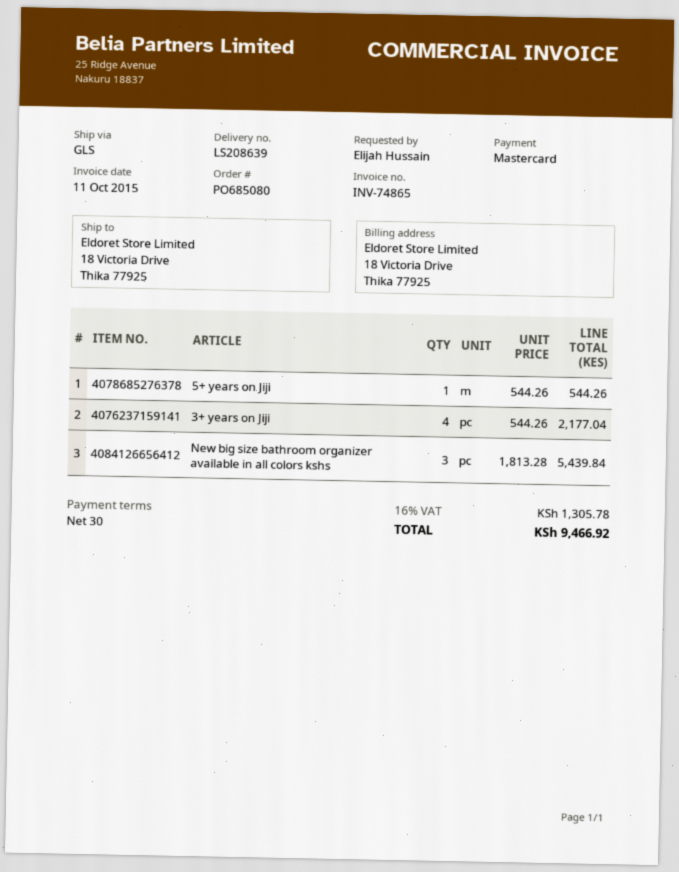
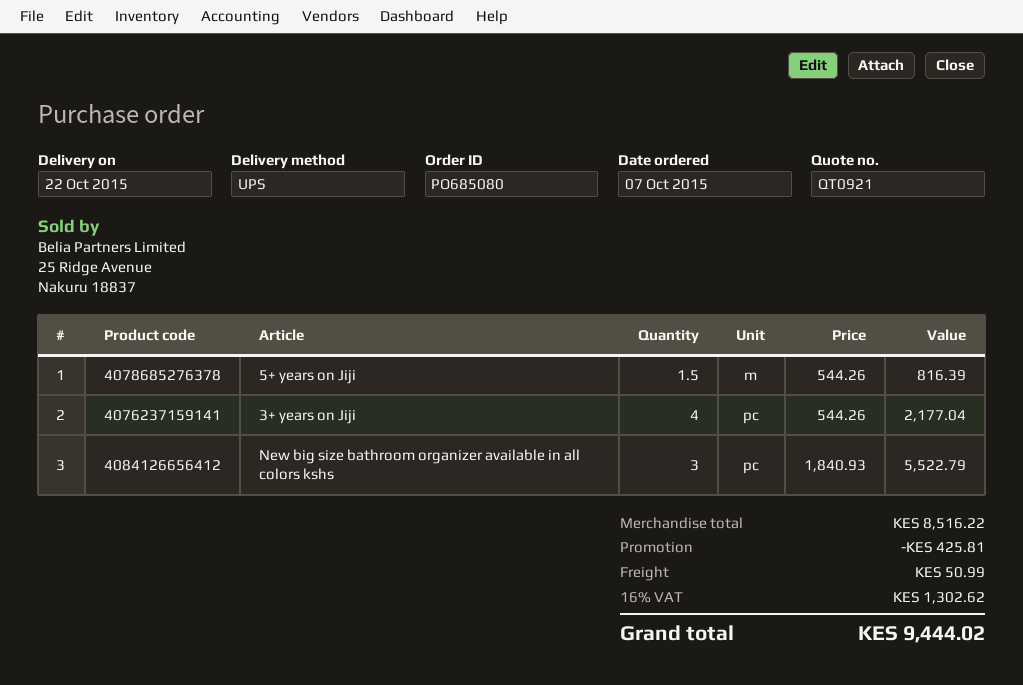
shipping method: GLS -> UPS
5+ years on Jiji: 1 x 544.26 = 544.26 -> 1.5 x 544.26 = 816.39
New big size bathroom organizer available in all colors kshs: 3 x 1813.28 = 5439.84 -> 3 x 1840.93 = 5522.79
discount: none -> 425.81
shipping: none -> 50.99
tax: 16% = 1305.78 -> 16% = 1302.62
total: 9466.92 -> 9444.02

